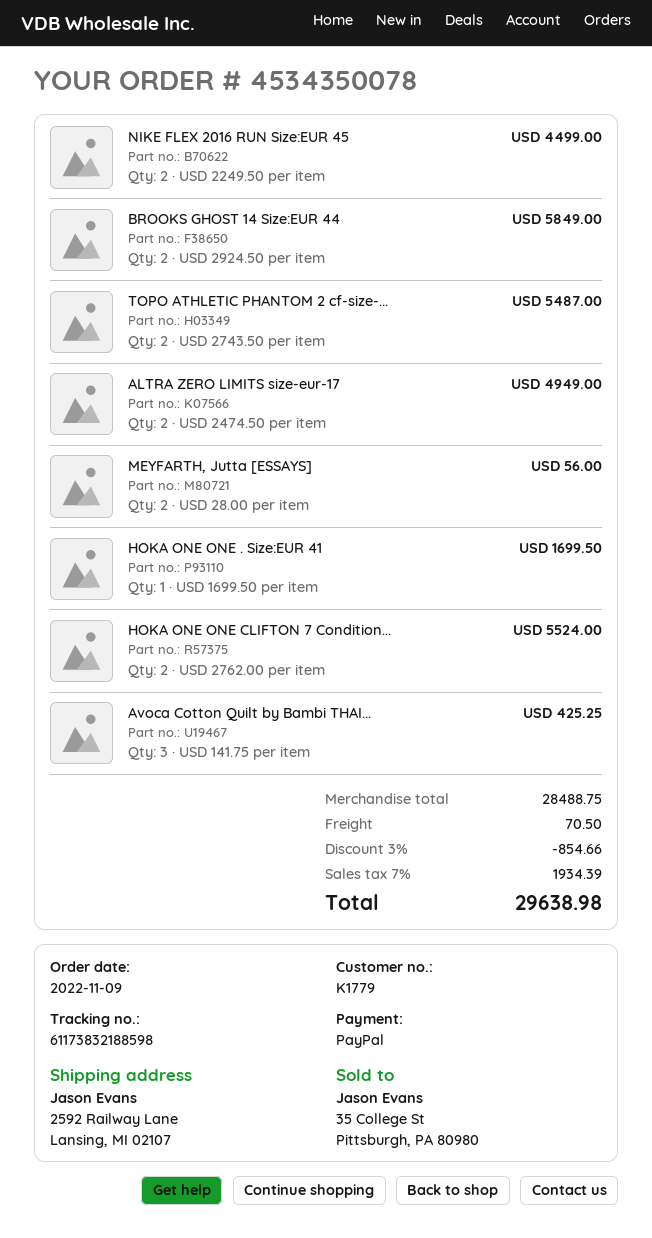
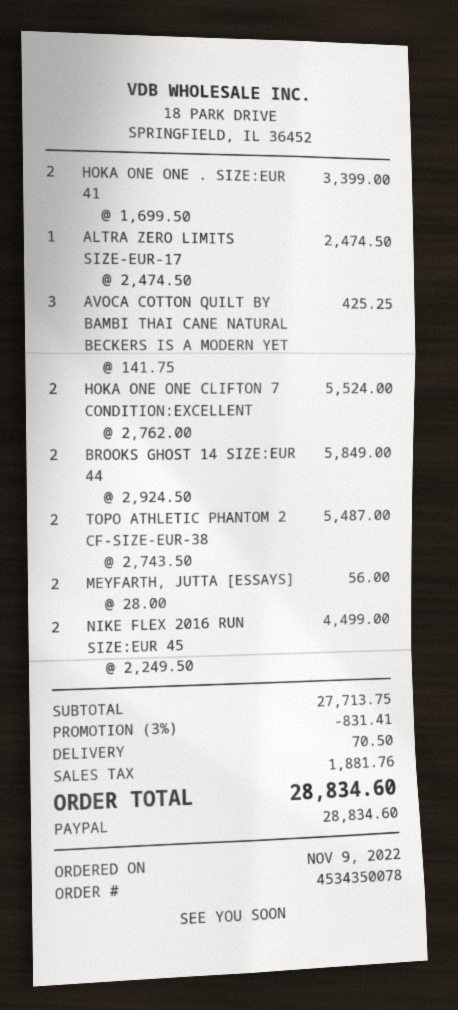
ALTRA ZERO LIMITS size-eur-17: 2 x 2474.50 = 4949.00 -> 1 x 2474.50 = 2474.50
HOKA ONE ONE . Size:EUR 41: 1 x 1699.50 = 1699.50 -> 2 x 1699.50 = 3399.00
subtotal: 28488.75 -> 27713.75
discount: 3% = 854.66 -> 3% = 831.41
tax: 1934.39 -> 1881.76
total: 29638.98 -> 28834.60

